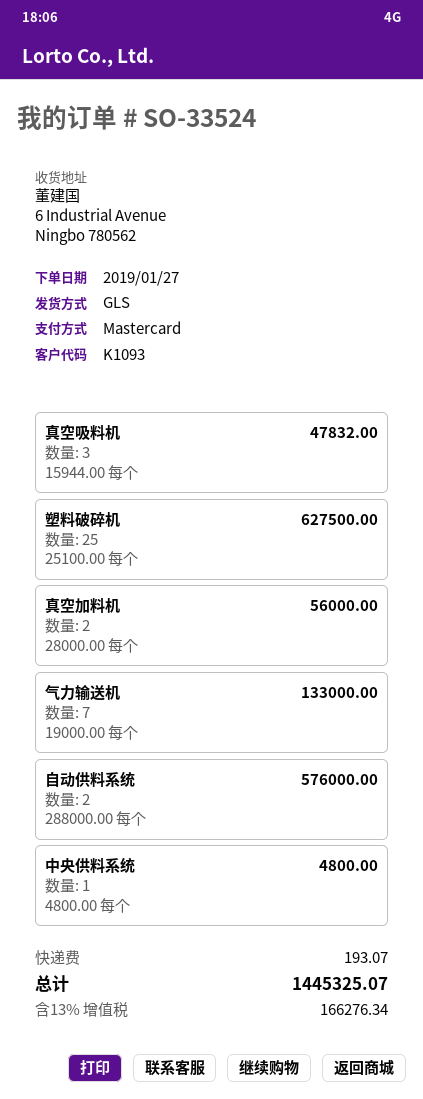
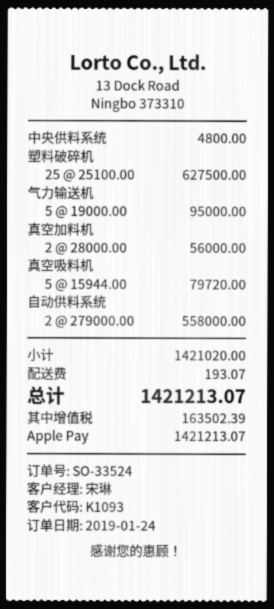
order date: 2019-01-27 -> 2019-01-24
payment method: Mastercard -> Apple Pay
真空吸料机: 3 x 15944.00 = 47832.00 -> 5 x 15944.00 = 79720.00
气力输送机: 7 x 19000.00 = 133000.00 -> 5 x 19000.00 = 95000.00
自动供料系统: 2 x 288000.00 = 576000.00 -> 2 x 279000.00 = 558000.00
tax: 166276.34 -> 163502.39
total: 1445325.07 -> 1421213.07

